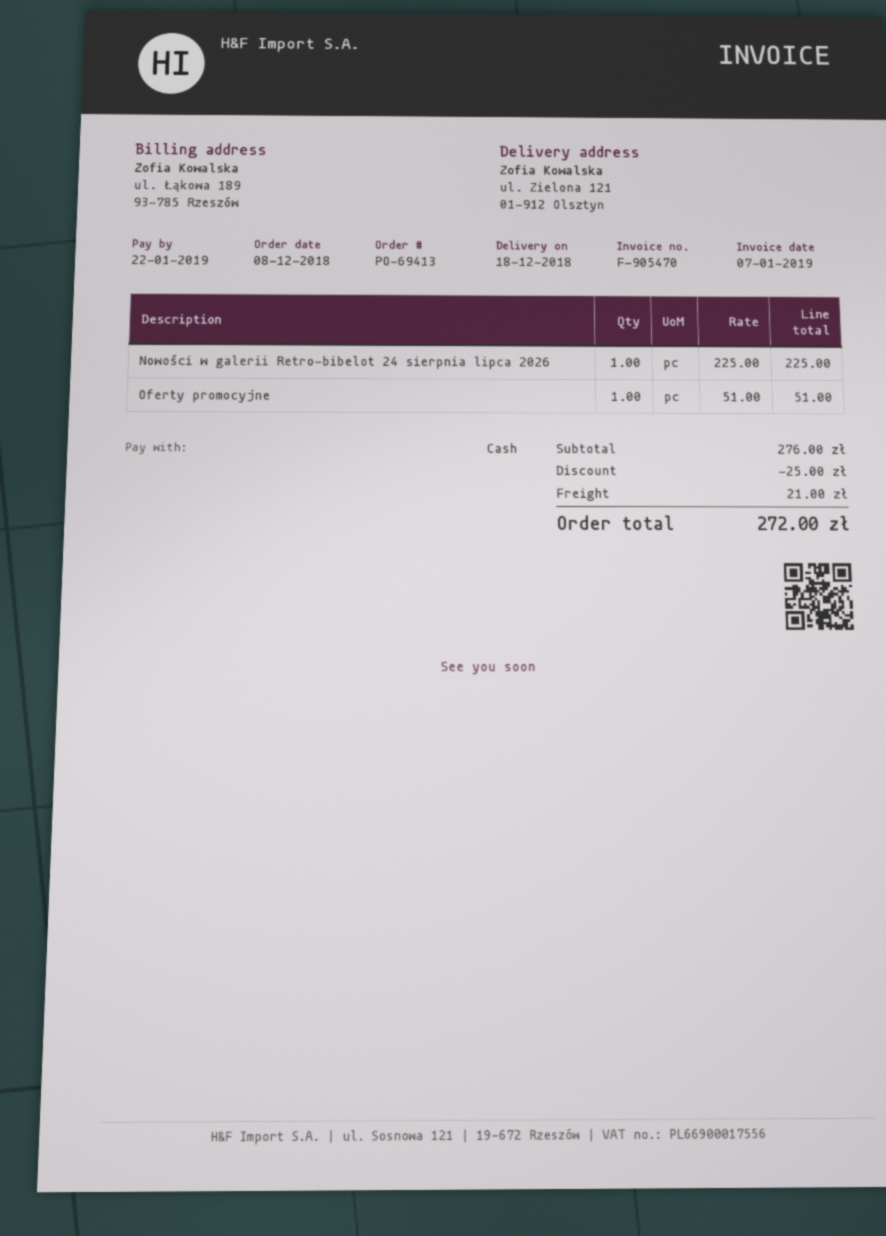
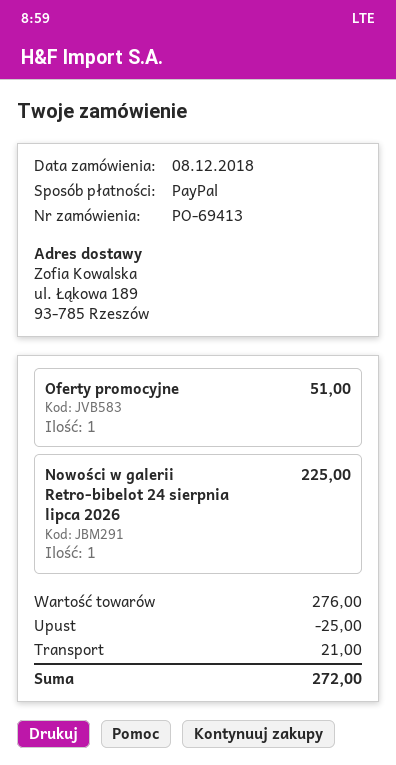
payment method: cash -> PayPal
ship to: ul. Zielona 121, 01-912 Olsztyn -> ul. Łąkowa 189, 93-785 Rzeszów

